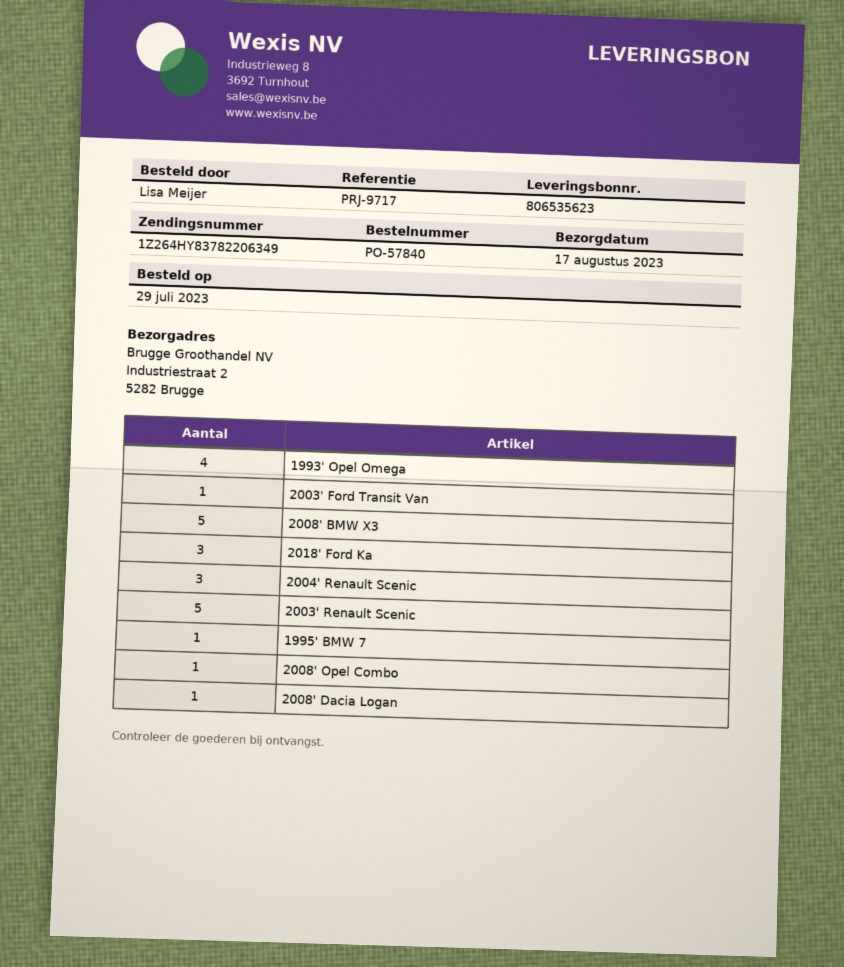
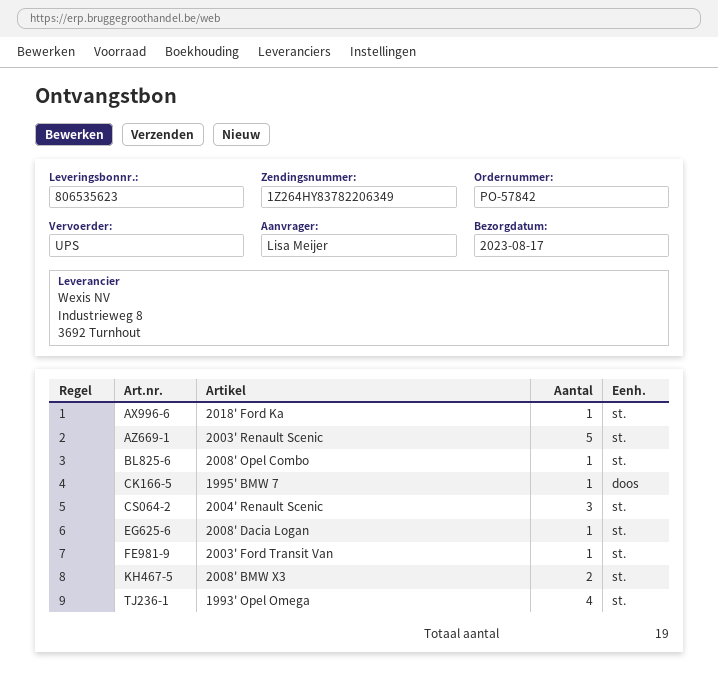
order number: PO-57840 -> PO-57842
2008' BMW X3: 5 -> 2
2018' Ford Ka: 3 -> 1

